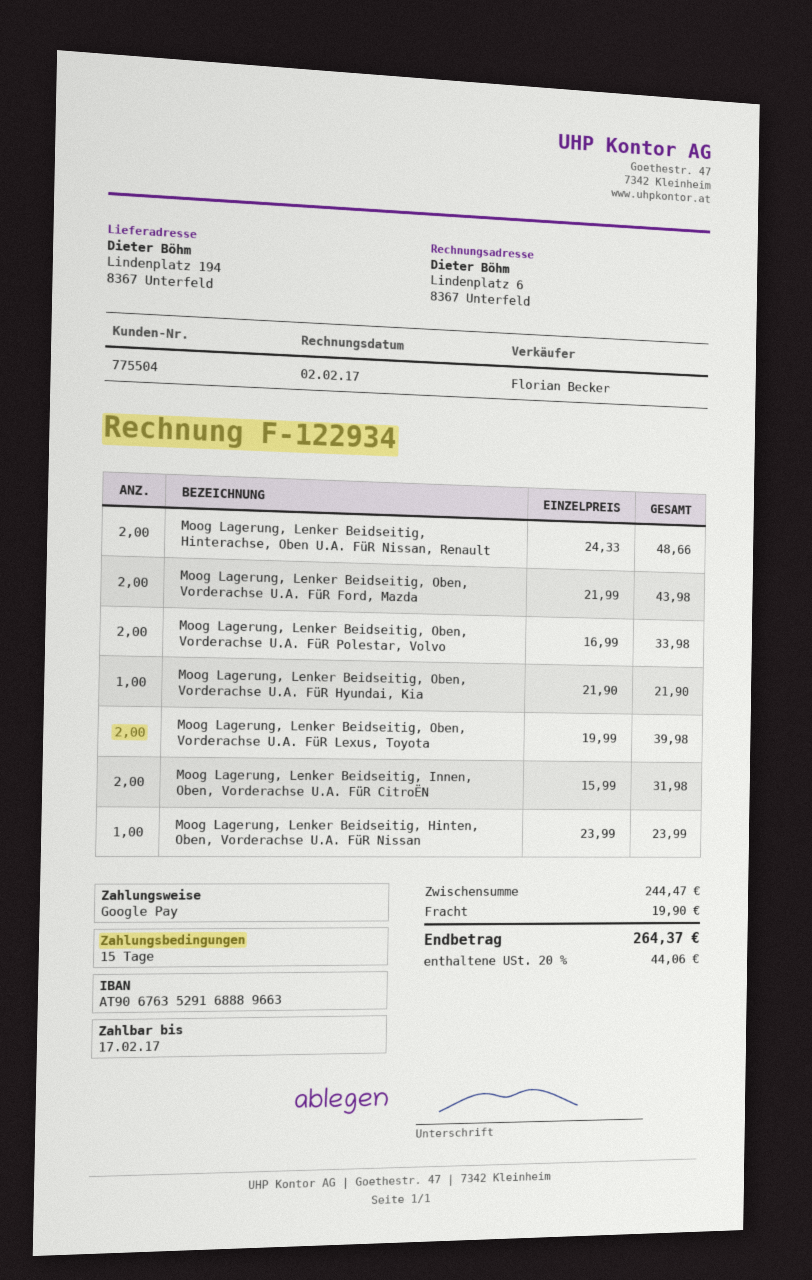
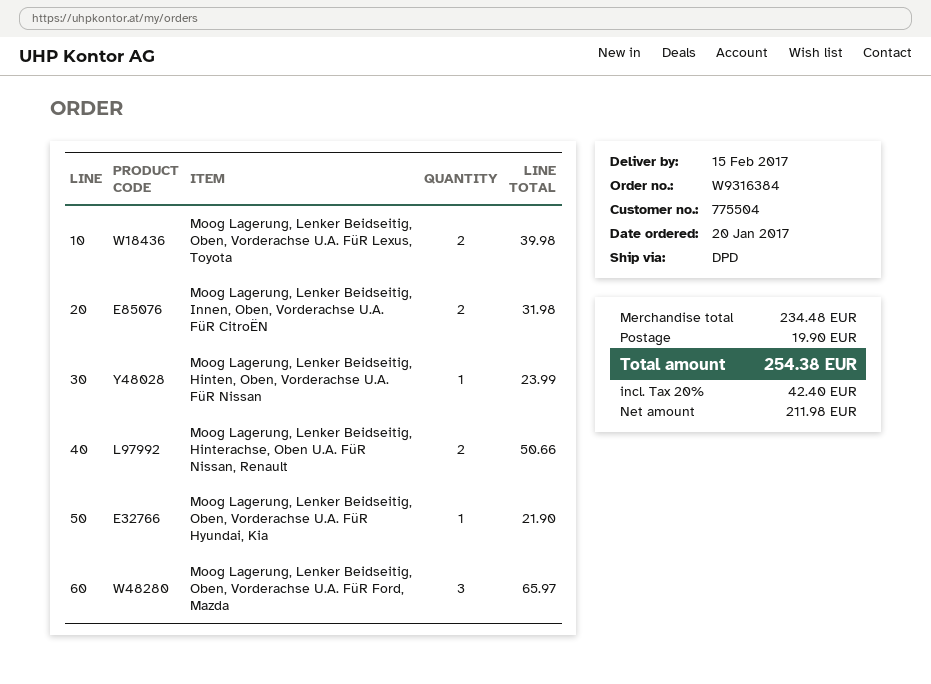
Moog Lagerung, Lenker Beidseitig, Hinterachse, Oben U.A. FüR Nissan, Renault: 2 for 48.66 -> 2 for 50.66
Moog Lagerung, Lenker Beidseitig, Oben, Vorderachse U.A. FüR Ford, Mazda: 2 for 43.98 -> 3 for 65.97
Moog Lagerung, Lenker Beidseitig, Oben, Vorderachse U.A. FüR Polestar, Volvo: 2 for 33.98 -> none
subtotal: 244.47 -> 234.48
tax: 20% = 44.06 -> 20% = 42.40
total: 264.37 -> 254.38

